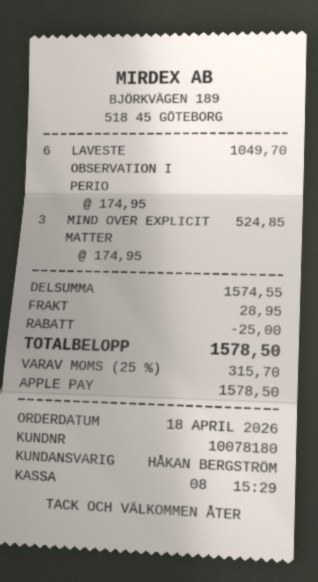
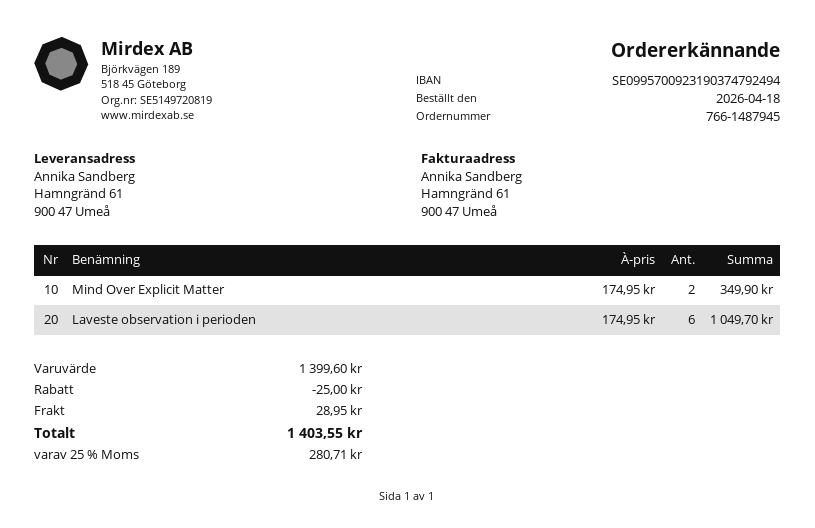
MIND OVER EXPLICIT MATTER: 3 x 174.95 = 524.85 -> 2 x 174.95 = 349.90
subtotal: 1574.55 -> 1399.60
tax: 25% = 315.70 -> 25% = 280.71
total: 1578.50 -> 1403.55

